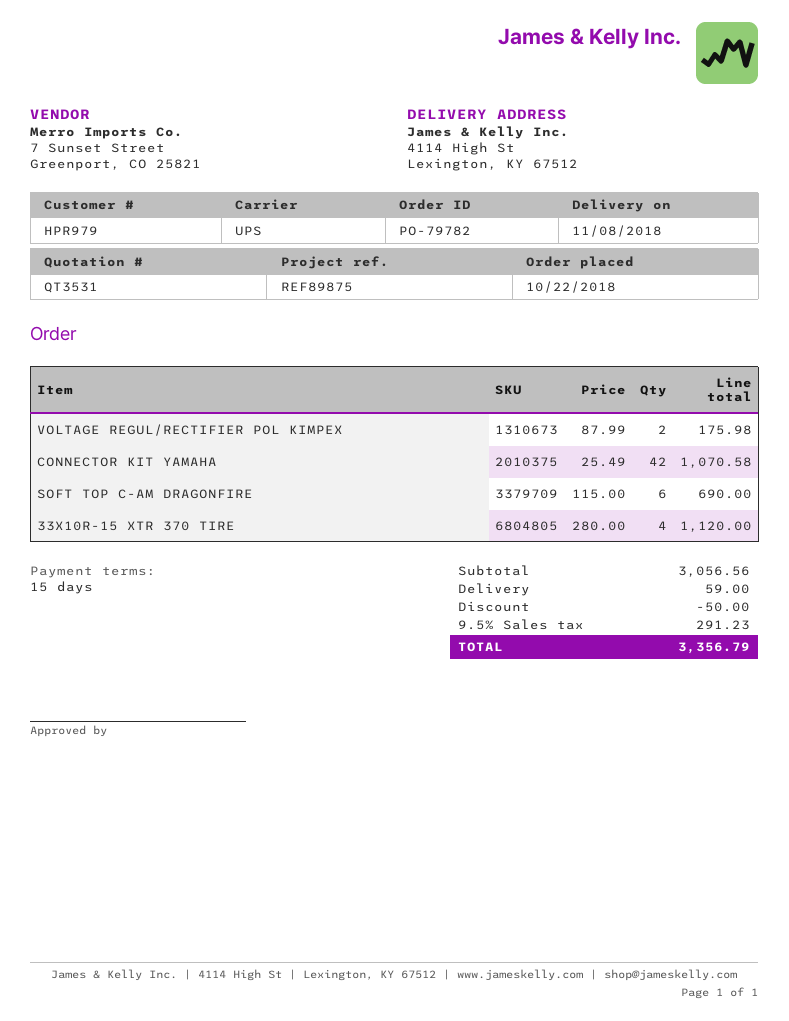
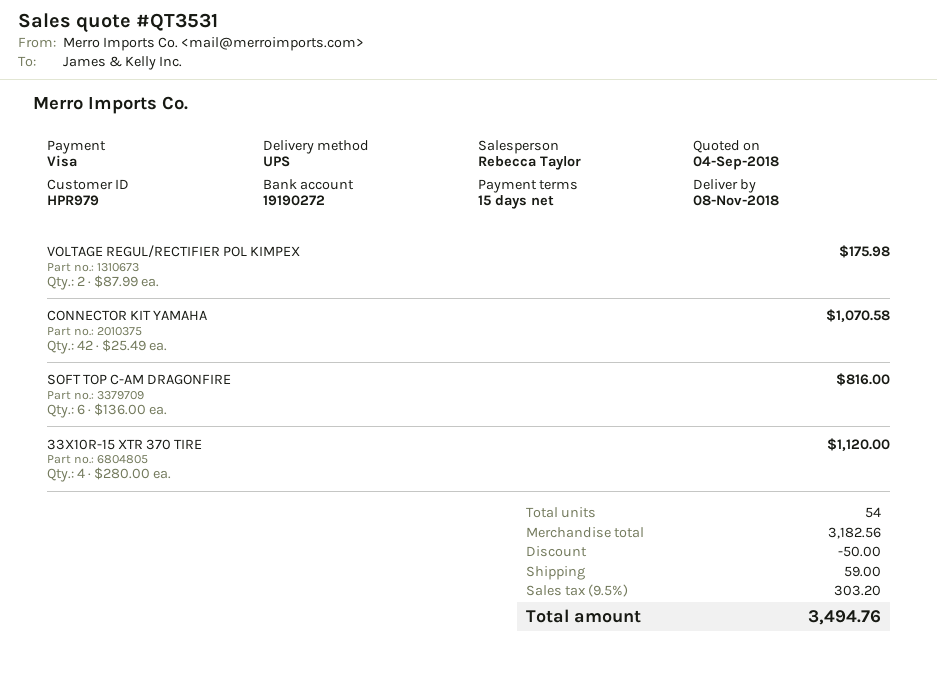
SOFT TOP C-AM DRAGONFIRE: 6 x 115.00 = 690.00 -> 6 x 136.00 = 816.00
subtotal: 3056.56 -> 3182.56
tax: 9.5% = 291.23 -> 9.5% = 303.20
total: 3356.79 -> 3494.76

